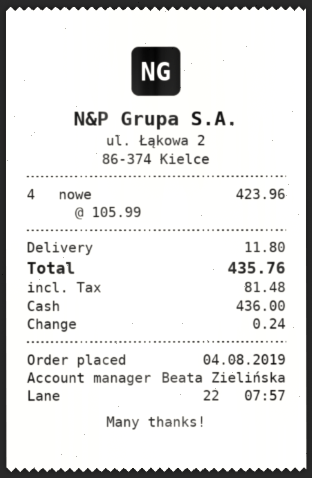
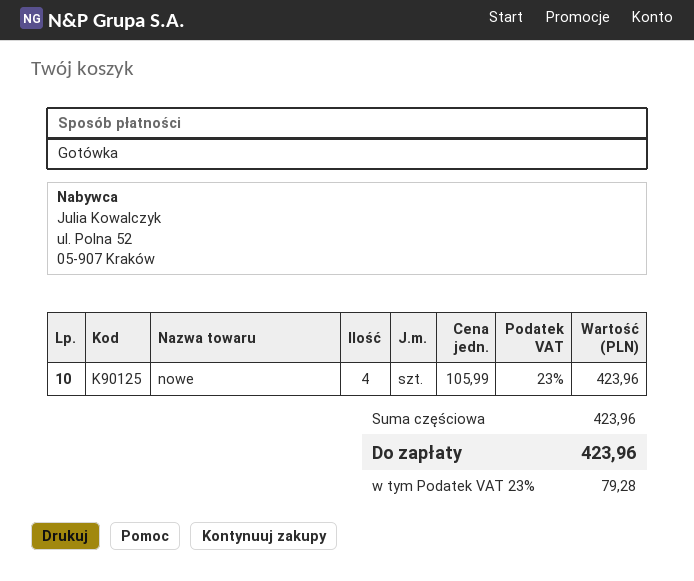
shipping: 11.80 -> none
tax: 81.48 -> 79.28
total: 435.76 -> 423.96

